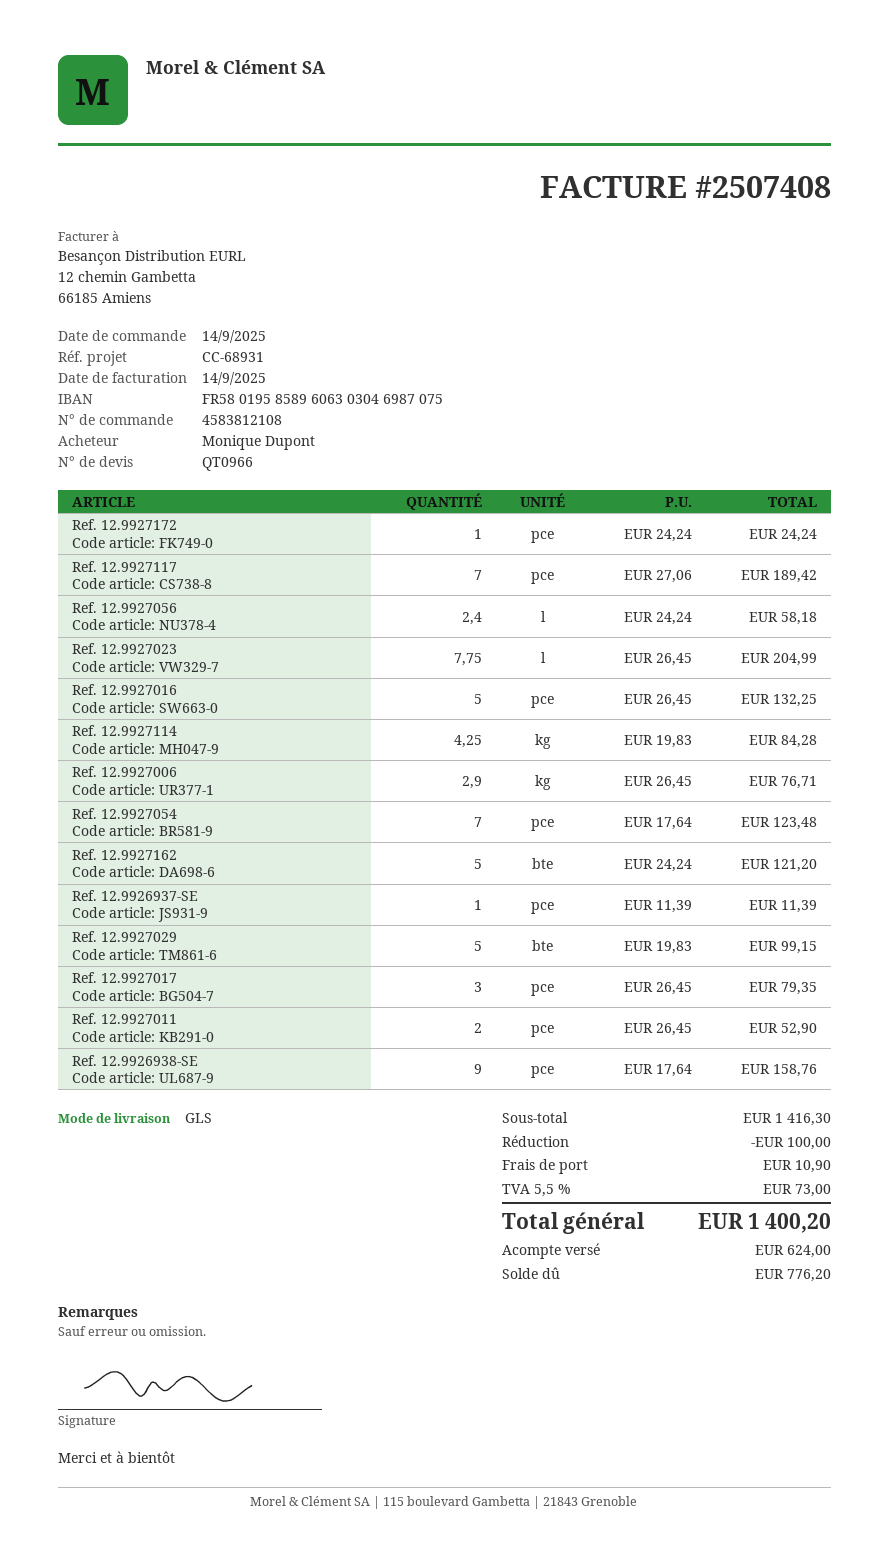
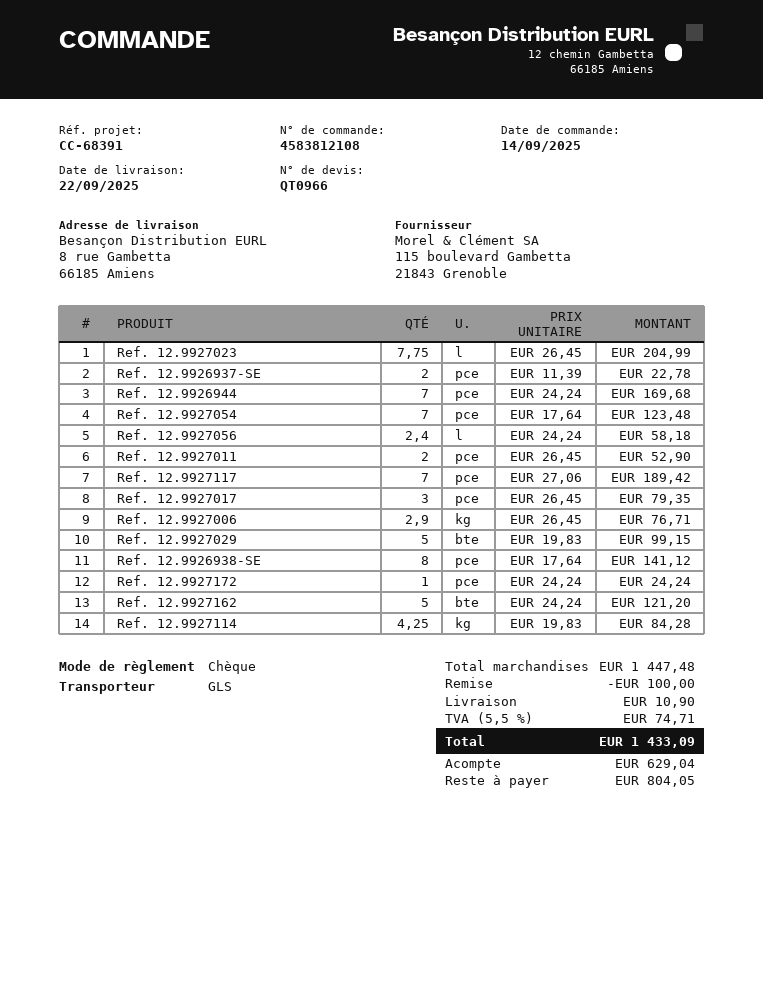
reference: CC-68931 -> CC-68391
Ref. 12.9927016: 5 x 26.45 = 132.25 -> none
Ref. 12.9926937-SE: 1 x 11.39 = 11.39 -> 2 x 11.39 = 22.78
Ref. 12.9926938-SE: 9 x 17.64 = 158.76 -> 8 x 17.64 = 141.12
Ref. 12.9926944: none -> 7 x 24.24 = 169.68
subtotal: 1416.30 -> 1447.48
tax: 5.5% = 73.00 -> 5.5% = 74.71
total: 1400.20 -> 1433.09
deposit: 624.00 -> 629.04
balance: 776.20 -> 804.05

